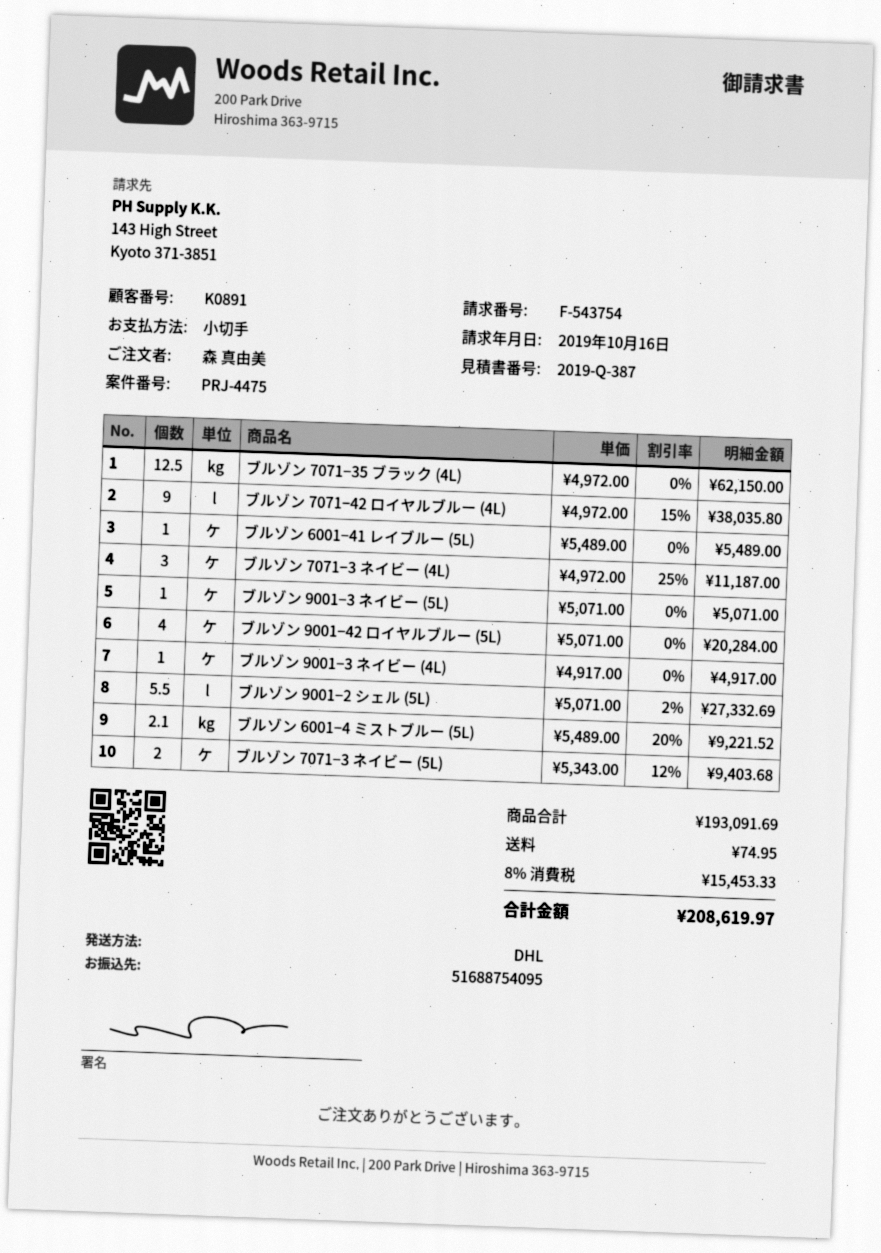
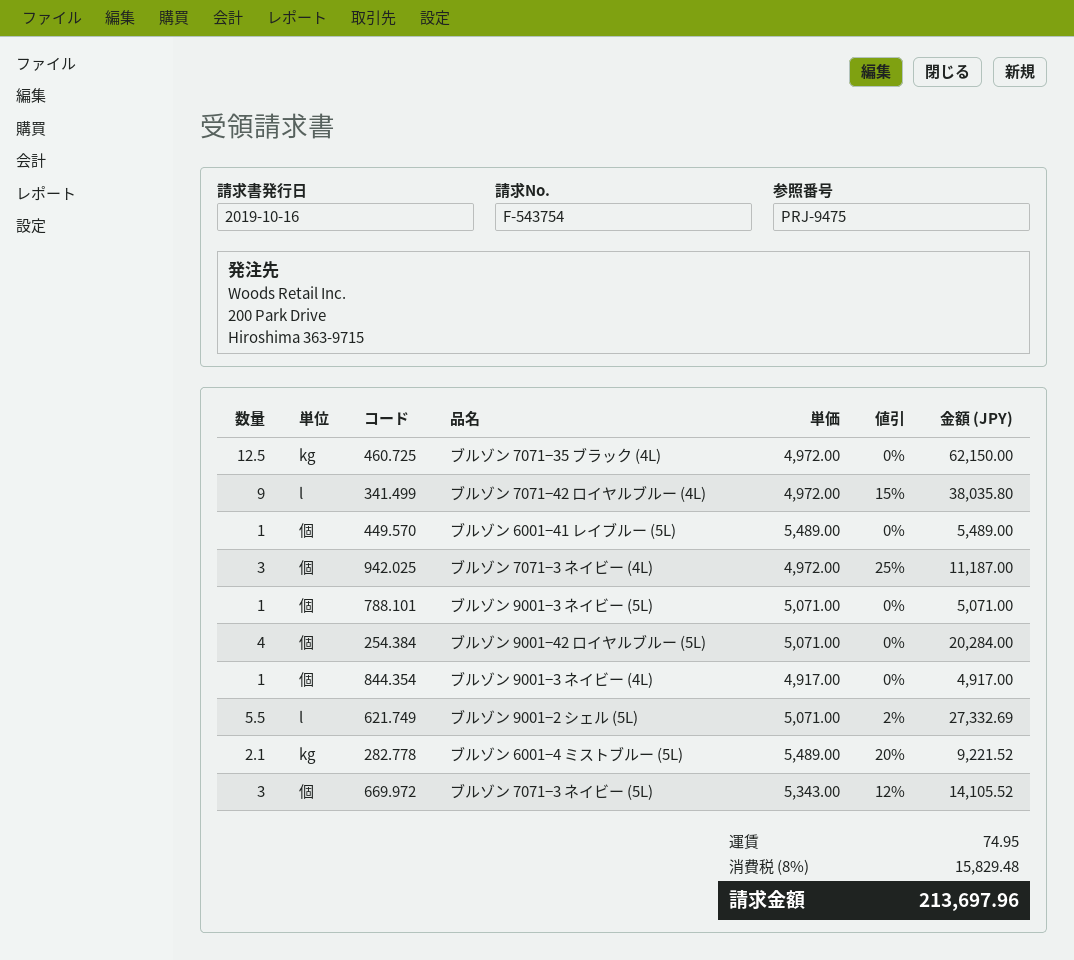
reference: PRJ-4475 -> PRJ-9475
ブルゾン 7071−3 ネイビー (5L): 2 x 5343.00 - 12% = 9403.68 -> 3 x 5343.00 - 12% = 14105.52
tax: 8% = 15453.33 -> 8% = 15829.48
total: 208619.97 -> 213697.96

